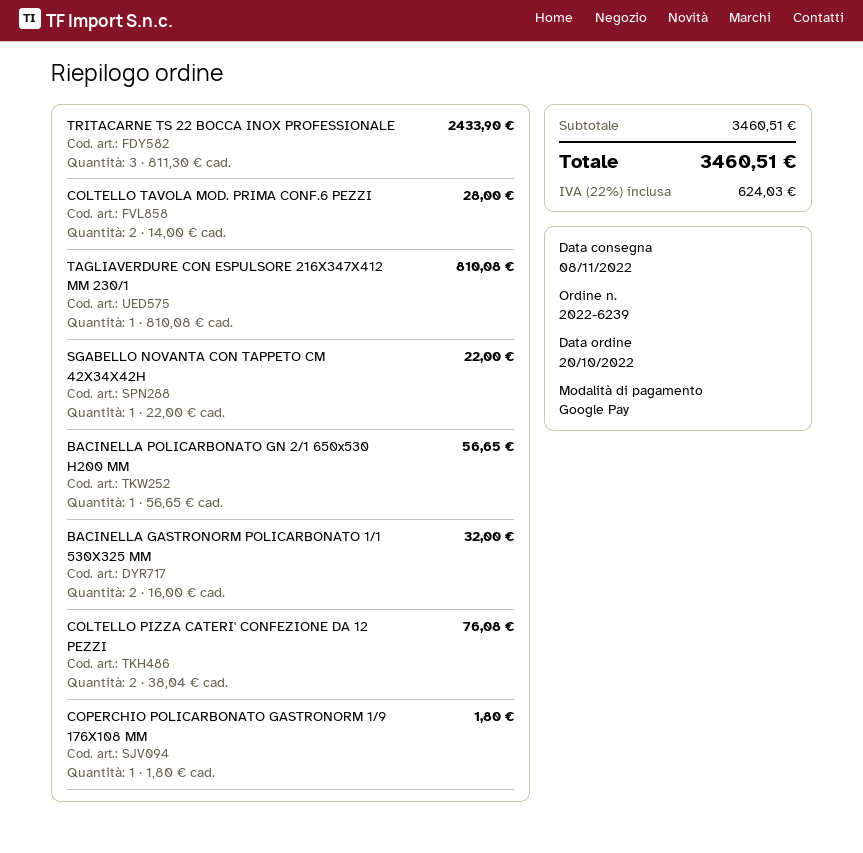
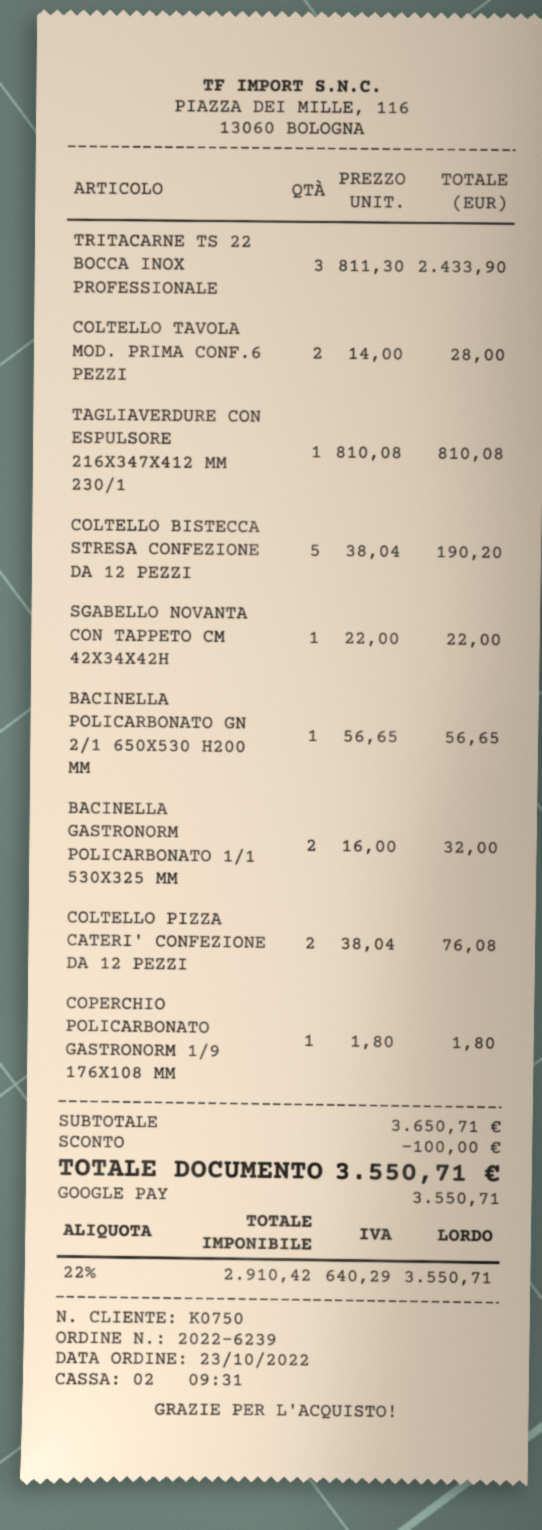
order date: 2022-10-20 -> 2022-10-23
COLTELLO BISTECCA STRESA CONFEZIONE DA 12 PEZZI: none -> 5 x 38.04 = 190.20
subtotal: 3460.51 -> 3650.71
discount: none -> 100.00
tax: 22% = 624.03 -> 22% = 640.29
total: 3460.51 -> 3550.71

